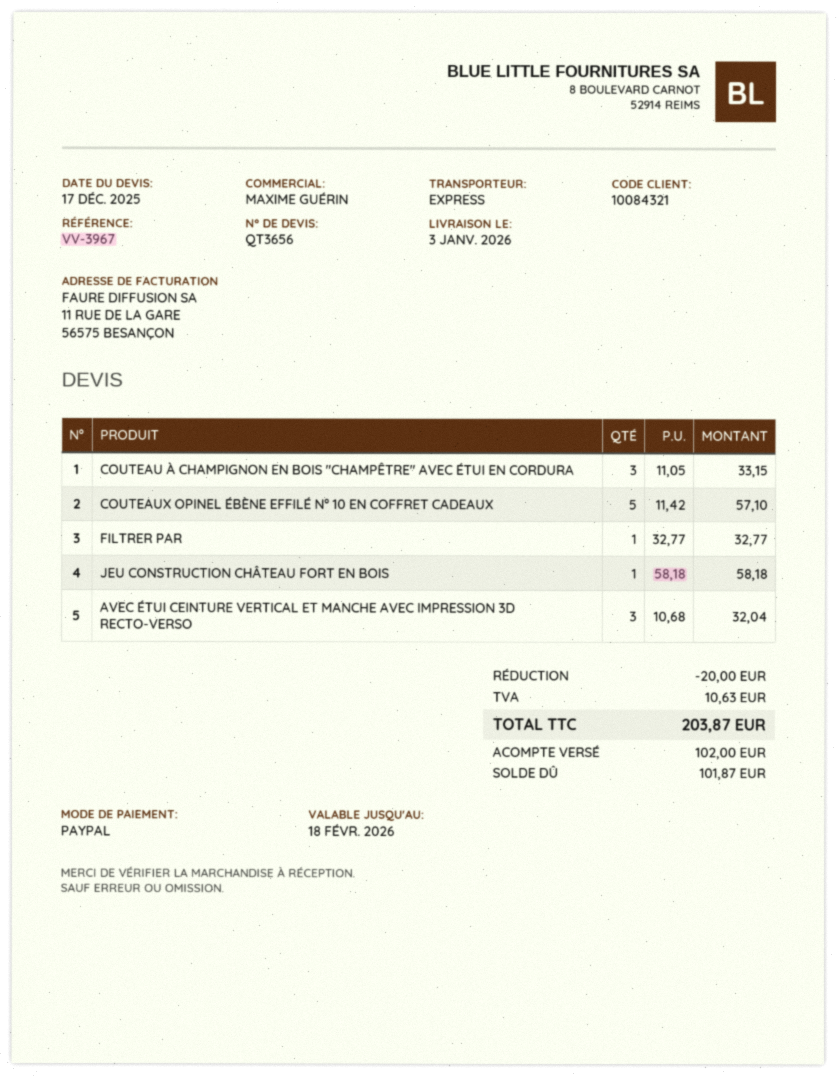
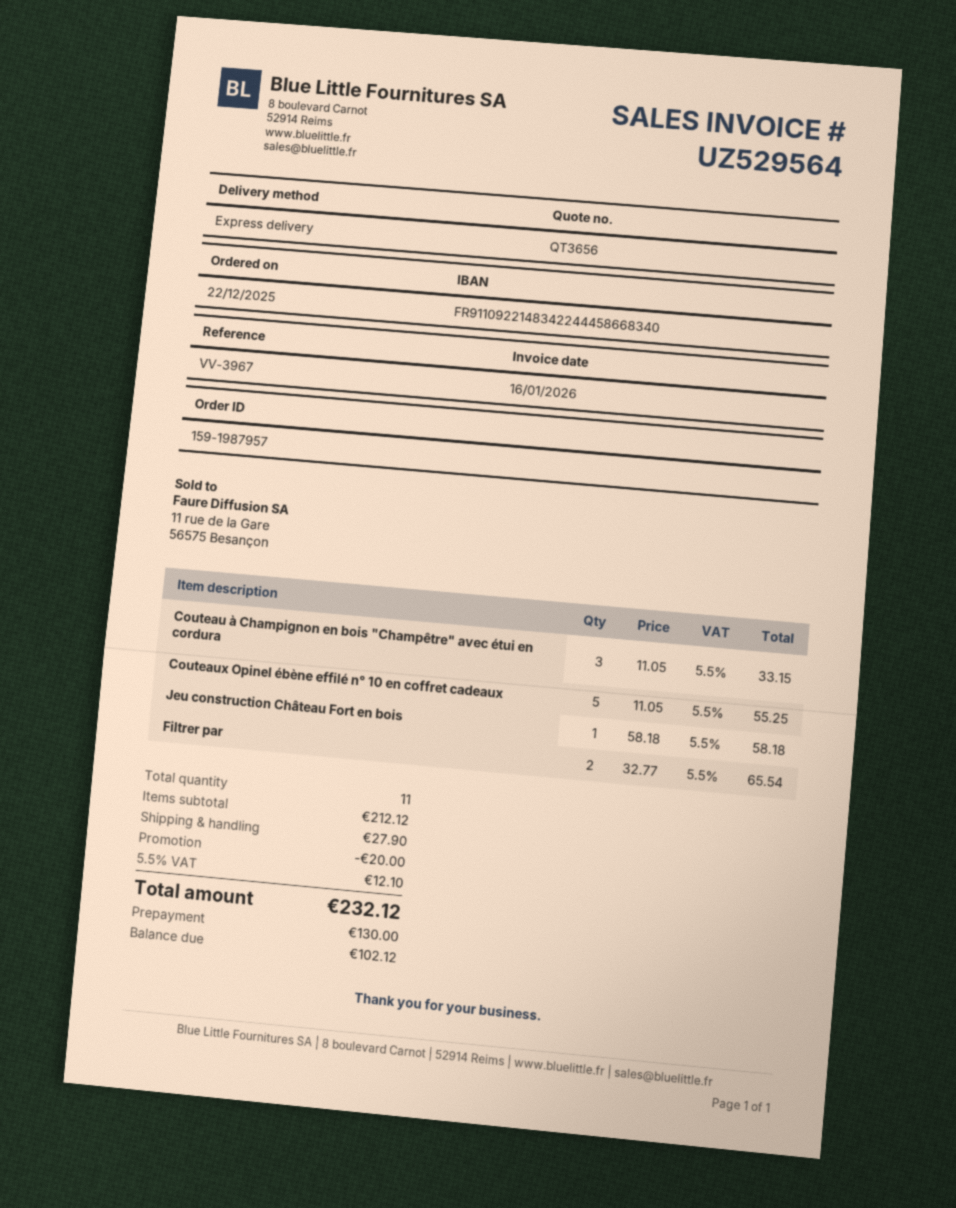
COUTEAUX OPINEL ÉBÈNE EFFILÉ N° 10 EN COFFRET CADEAUX: 5 x 11.42 = 57.10 -> 5 x 11.05 = 55.25
FILTRER PAR: 1 x 32.77 = 32.77 -> 2 x 32.77 = 65.54
AVEC ÉTUI CEINTURE VERTICAL ET MANCHE AVEC IMPRESSION 3D RECTO-VERSO: 3 x 10.68 = 32.04 -> none
shipping: none -> 27.90
tax: 10.63 -> 12.10
total: 203.87 -> 232.12
deposit: 102.00 -> 130.00
balance: 101.87 -> 102.12

